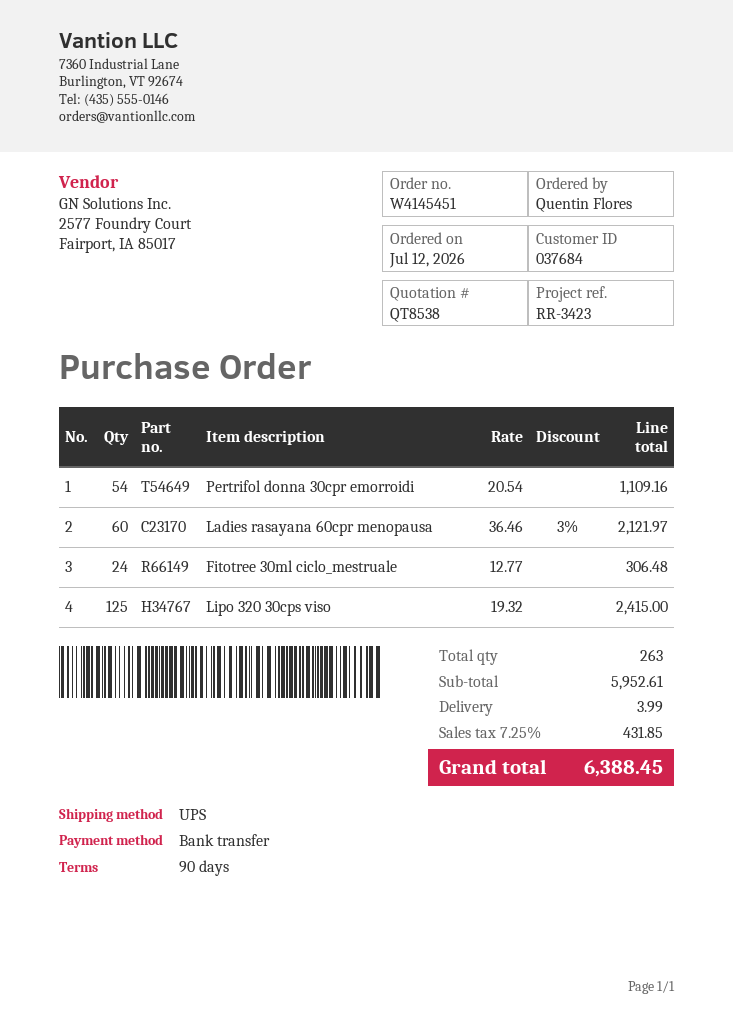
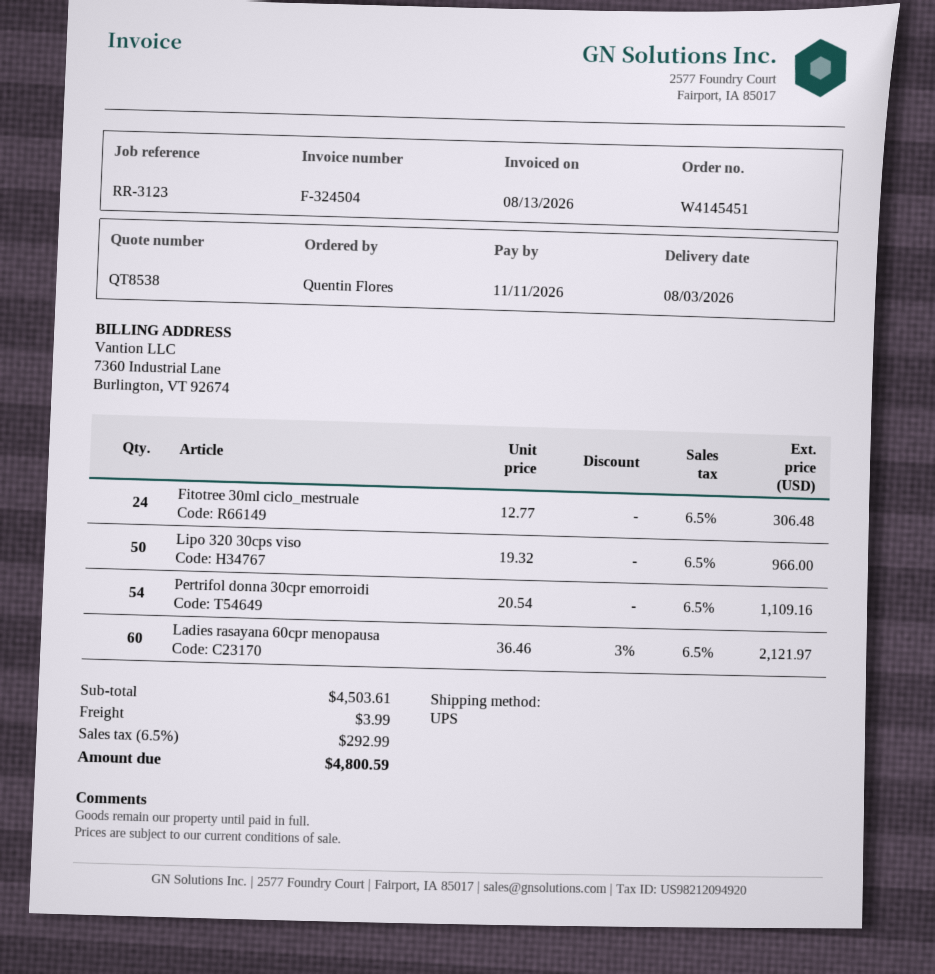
reference: RR-3423 -> RR-3123
Lipo 320 30cps viso: 125 x 19.32 = 2415.00 -> 50 x 19.32 = 966.00
subtotal: 5952.61 -> 4503.61
tax: 7.25% = 431.85 -> 6.5% = 292.99
total: 6388.45 -> 4800.59

